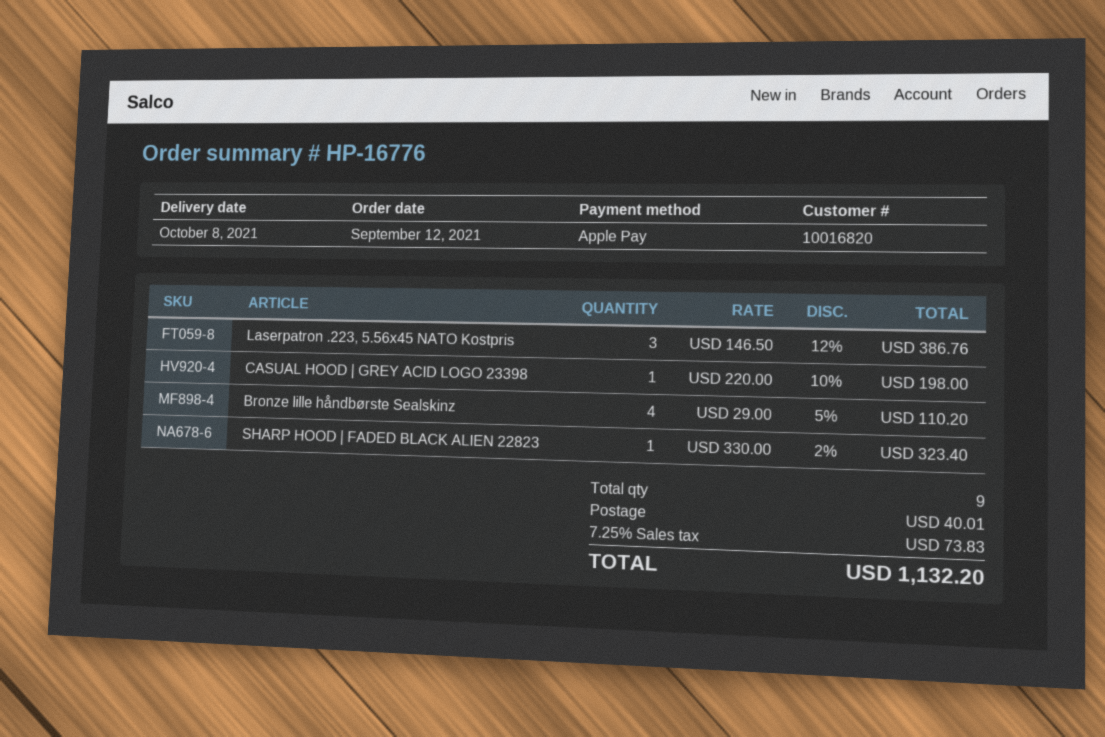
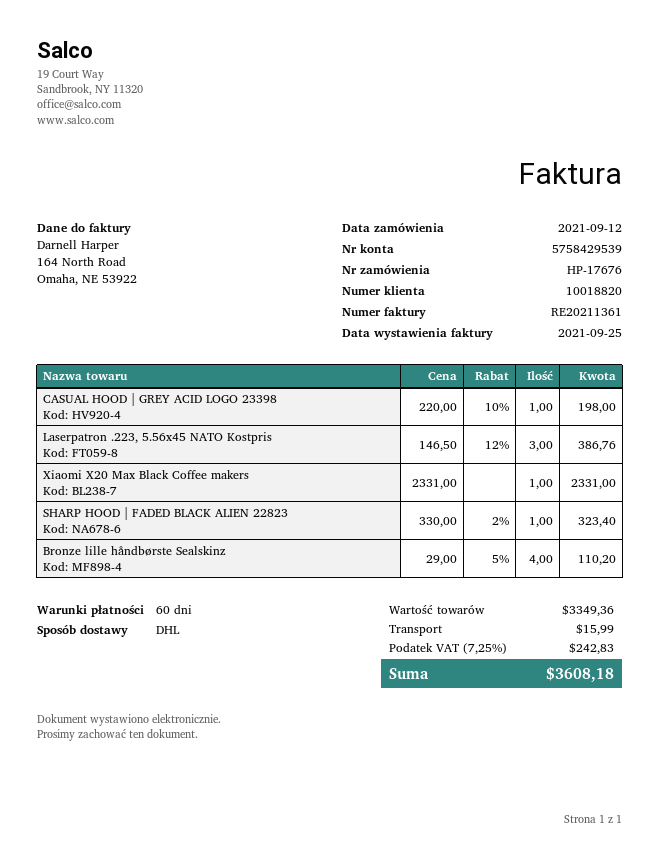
order number: HP-16776 -> HP-17676
customer number: 10016820 -> 10018820
Xiaomi X20 Max Black Coffee makers: none -> 1 x 2331.00 = 2331.00
shipping: 40.01 -> 15.99
tax: 7.25% = 73.83 -> 7.25% = 242.83
total: 1132.20 -> 3608.18

